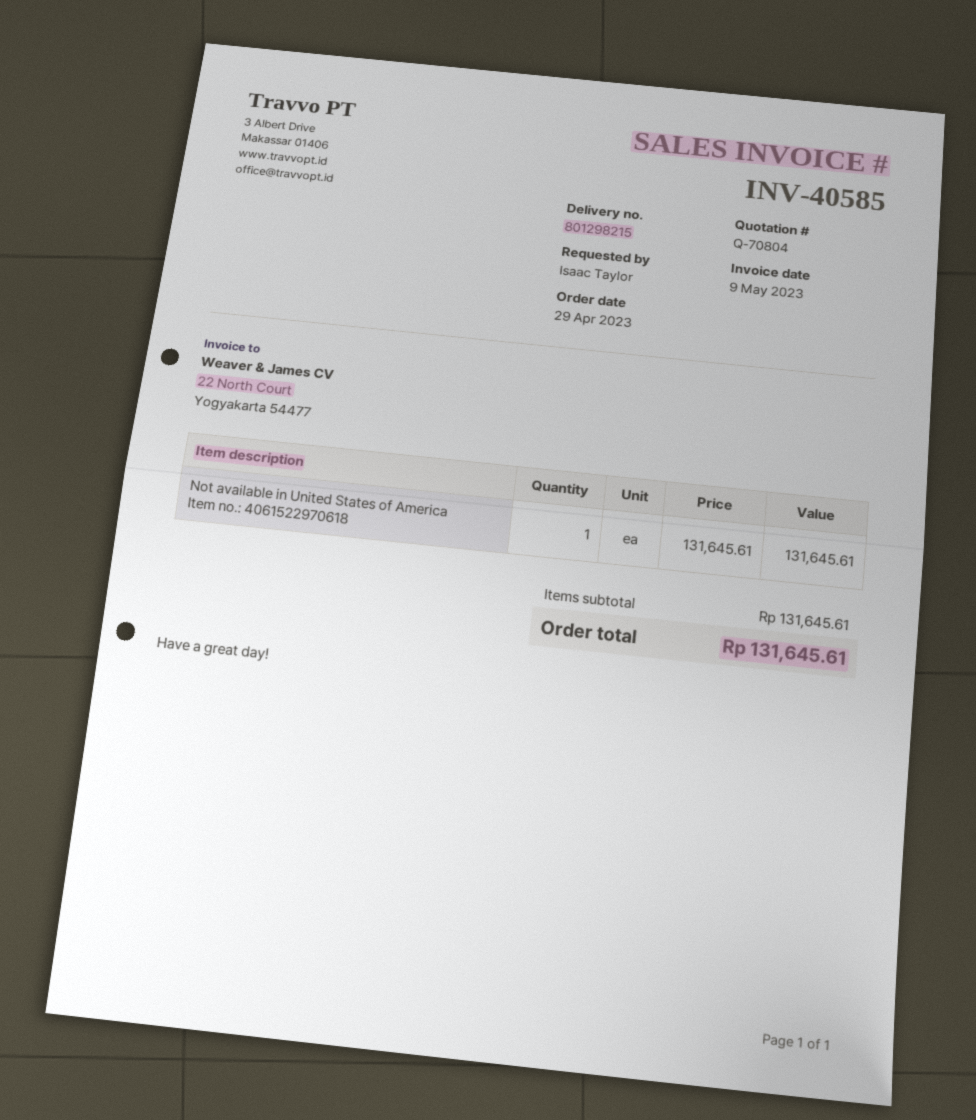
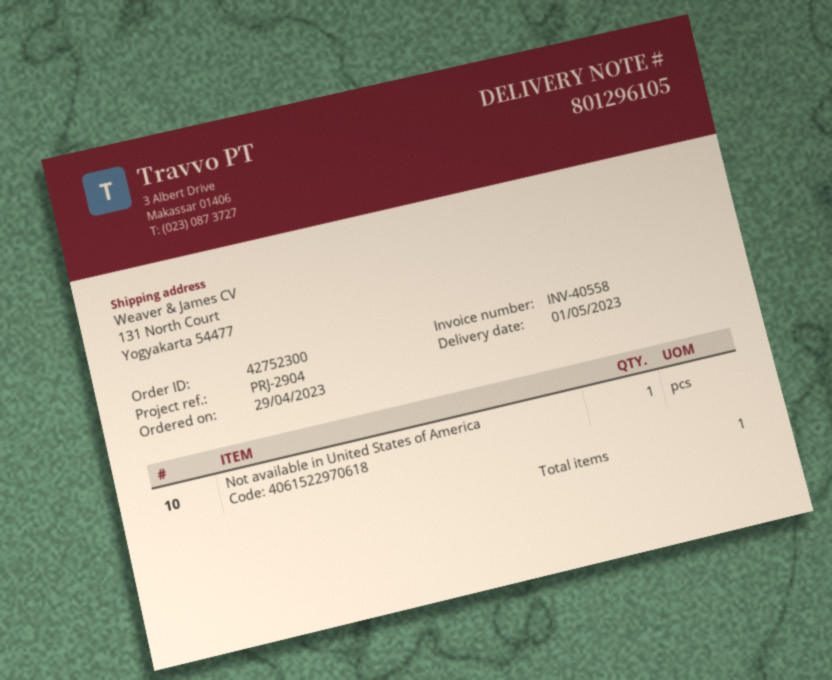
delivery note number: 801298215 -> 801296105
invoice number: INV-40585 -> INV-40558

